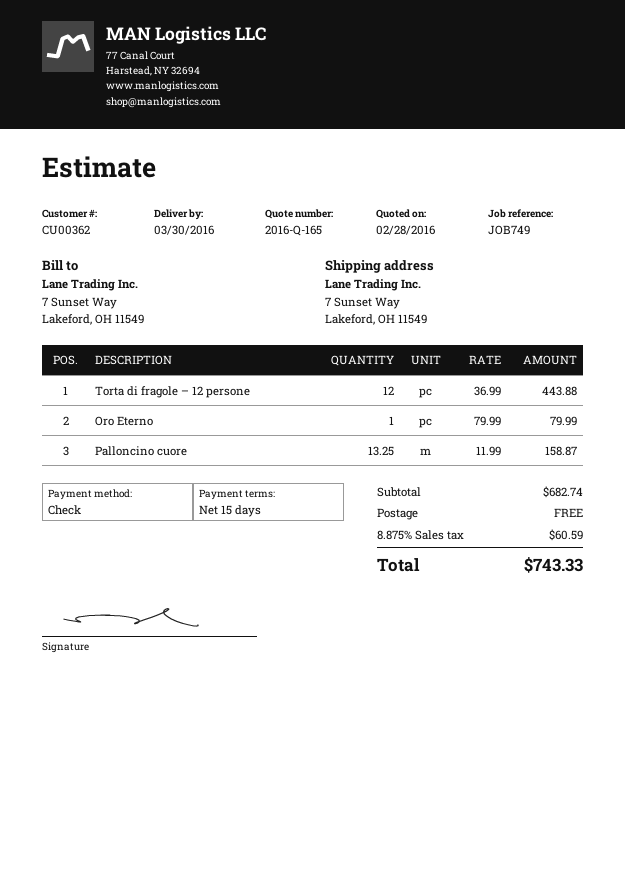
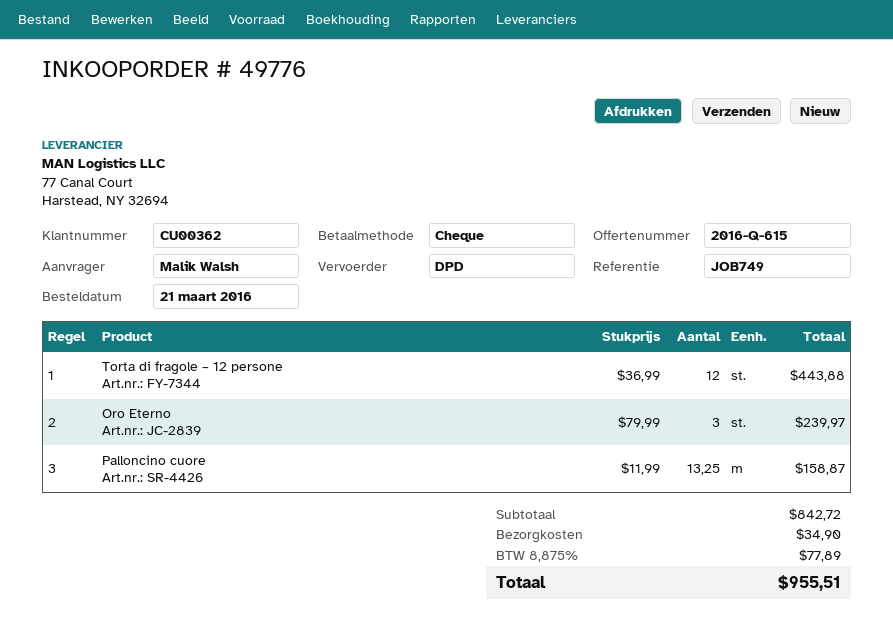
quote number: 2016-Q-165 -> 2016-Q-615
Oro Eterno: 1 x 79.99 = 79.99 -> 3 x 79.99 = 239.97
subtotal: 682.74 -> 842.72
shipping: 0.00 -> 34.90
tax: 8.875% = 60.59 -> 8.875% = 77.89
total: 743.33 -> 955.51

